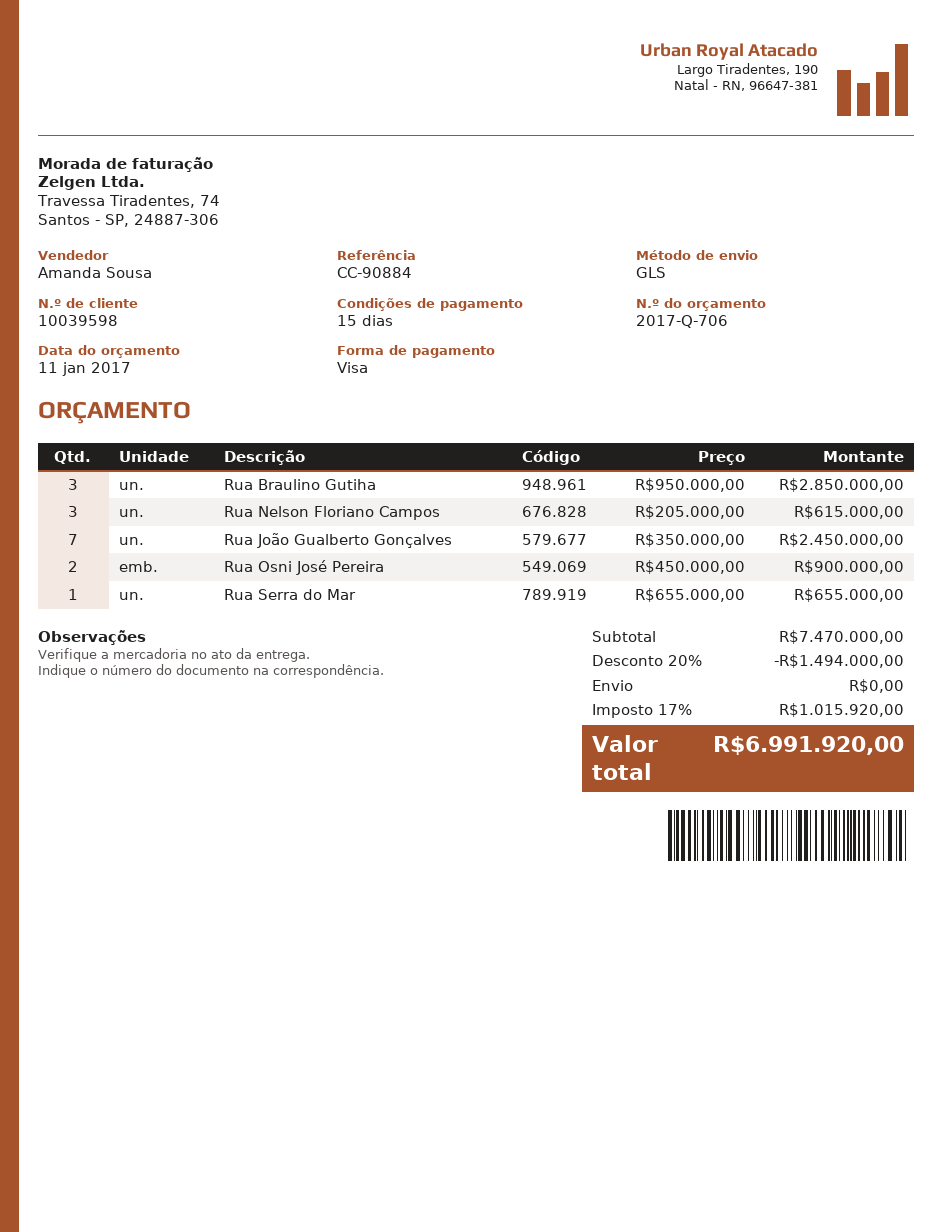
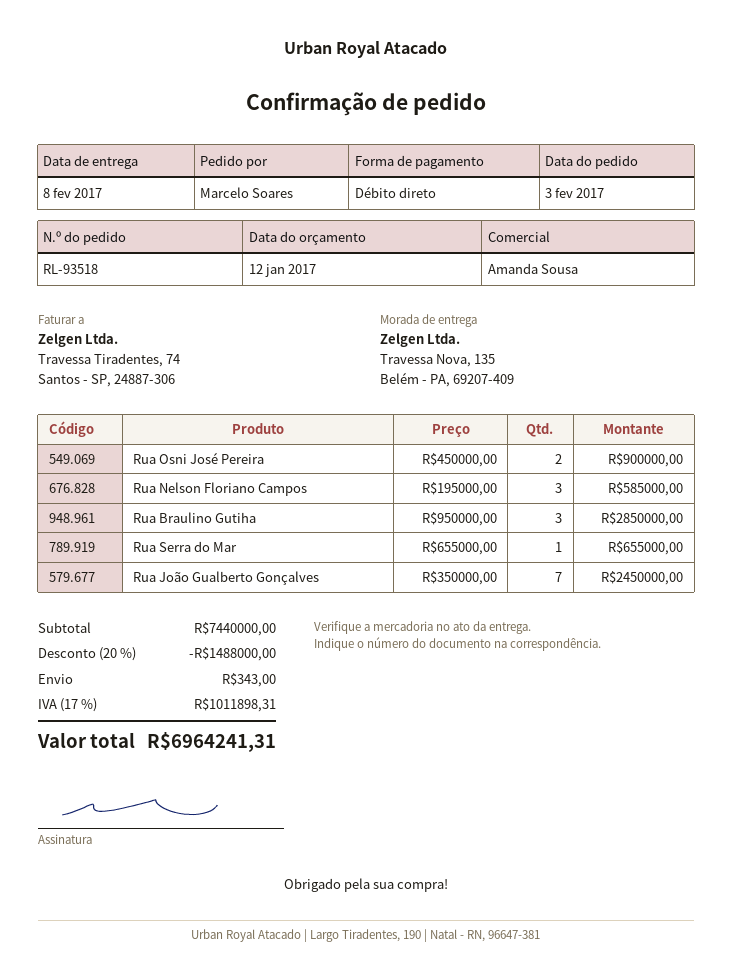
quote date: 2017-01-11 -> 2017-01-12
payment method: Visa -> direct debit
Rua Nelson Floriano Campos: 3 x 205000.00 = 615000.00 -> 3 x 195000.00 = 585000.00
subtotal: 7470000.00 -> 7440000.00
discount: 20% = 1494000.00 -> 20% = 1488000.00
shipping: 0.00 -> 343.00
tax: 17% = 1015920.00 -> 17% = 1011898.31
total: 6991920.00 -> 6964241.31

